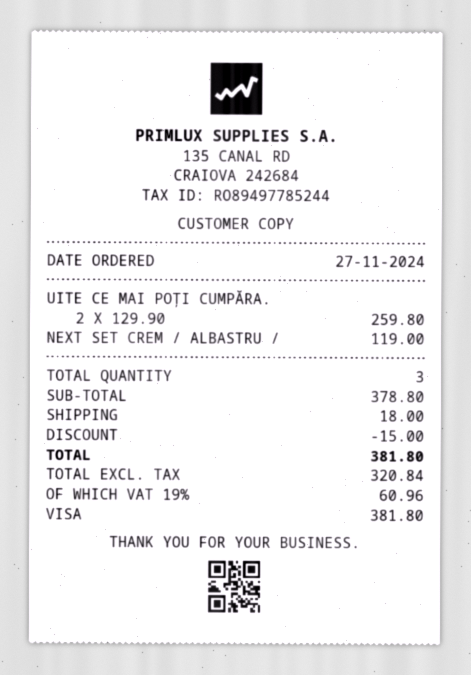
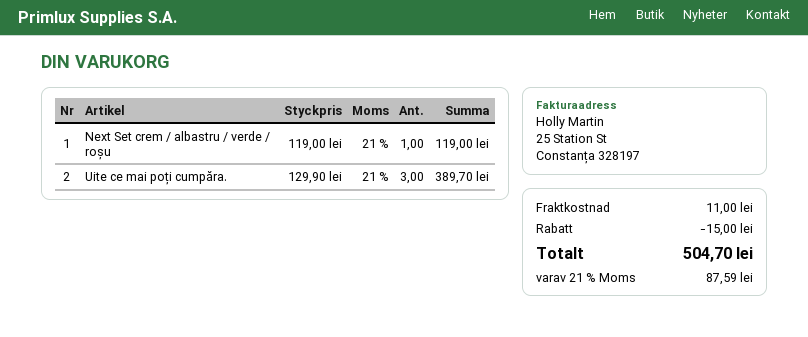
UITE CE MAI POȚI CUMPĂRA.: 2 x 129.90 = 259.80 -> 3 x 129.90 = 389.70
shipping: 18.00 -> 11.00
tax: 19% = 60.96 -> 21% = 87.59
total: 381.80 -> 504.70

